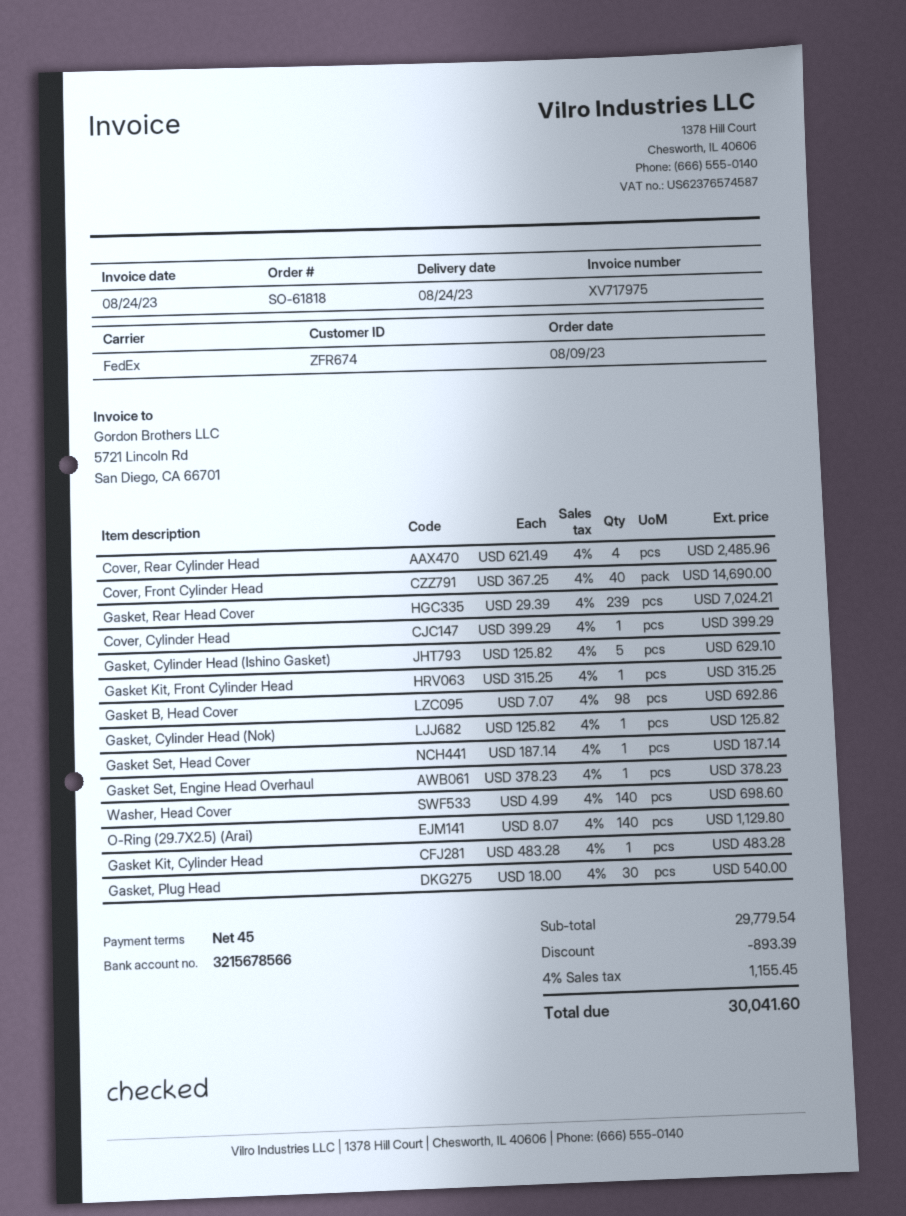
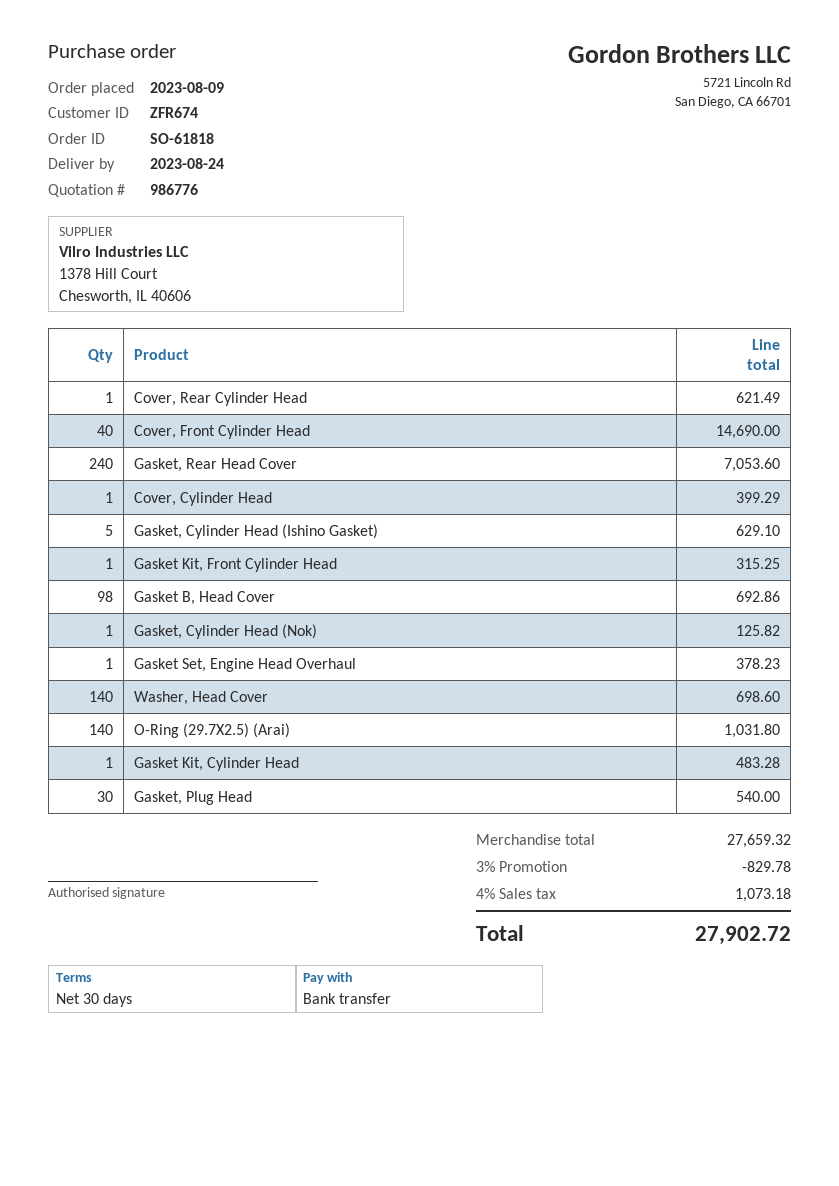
payment terms: 45 days -> 30 days
Cover, Rear Cylinder Head: 4 for 2485.96 -> 1 for 621.49
Gasket, Rear Head Cover: 239 for 7024.21 -> 240 for 7053.60
Gasket Set, Head Cover: 1 for 187.14 -> none
O-Ring (29.7X2.5) (Arai): 140 for 1129.80 -> 140 for 1031.80
subtotal: 29779.54 -> 27659.32
discount: 893.39 -> 829.78
tax: 4% = 1155.45 -> 4% = 1073.18
total: 30041.60 -> 27902.72

